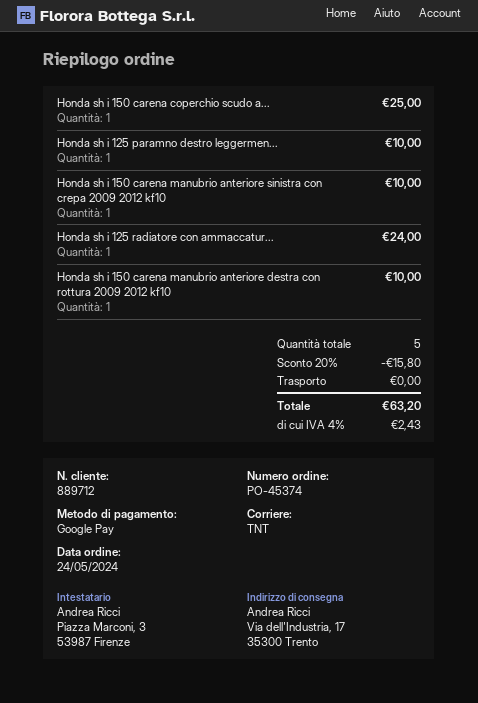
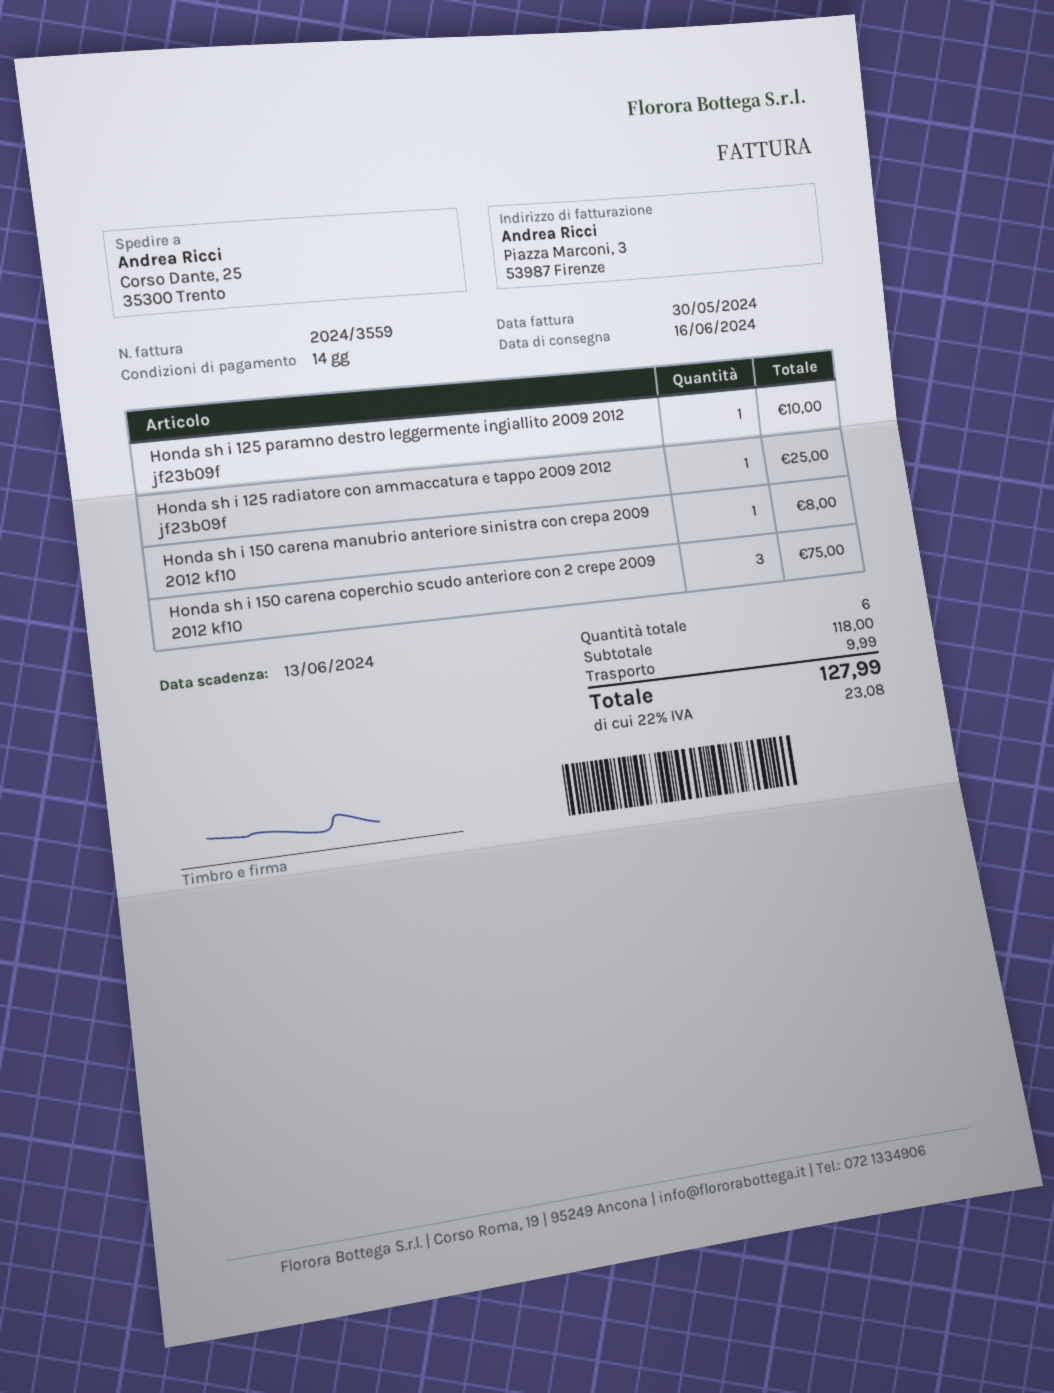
ship to: Via dell'Industria, 17, 35300 Trento -> Corso Dante, 25, 35300 Trento
Honda sh i 150 carena coperchio scudo a...: 1 for 25.00 -> 3 for 75.00
Honda sh i 150 carena manubrio anteriore sinistra con crepa 2009 2012 kf10: 1 for 10.00 -> 1 for 8.00
Honda sh i 125 radiatore con ammaccatur...: 1 for 24.00 -> 1 for 25.00
Honda sh i 150 carena manubrio anteriore destra con rottura 2009 2012 kf10: 1 for 10.00 -> none
total quantity: 5 -> 6
discount: 20% = 15.80 -> none
shipping: 0.00 -> 9.99
tax: 4% = 2.43 -> 22% = 23.08
total: 63.20 -> 127.99

